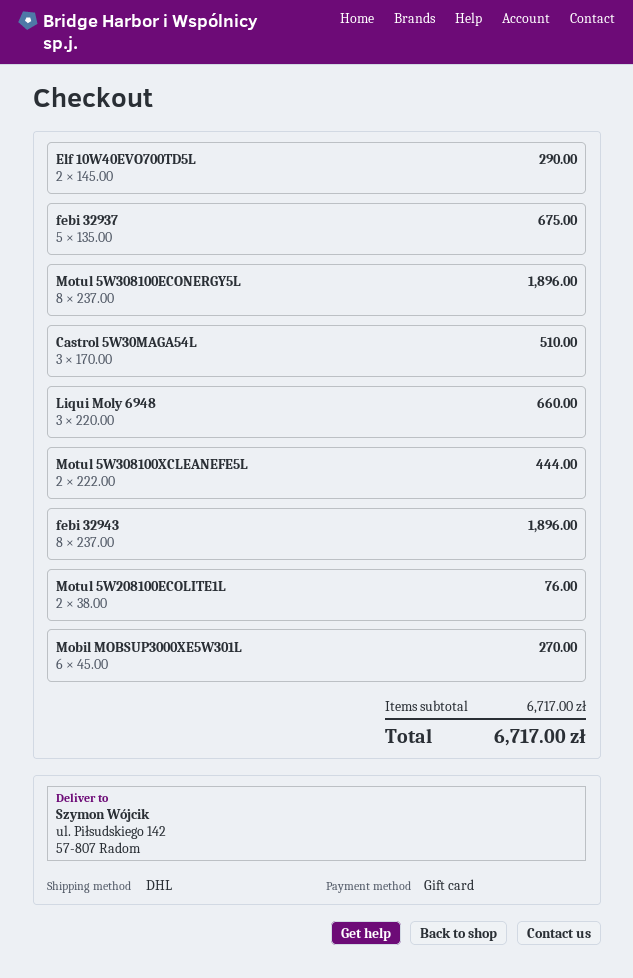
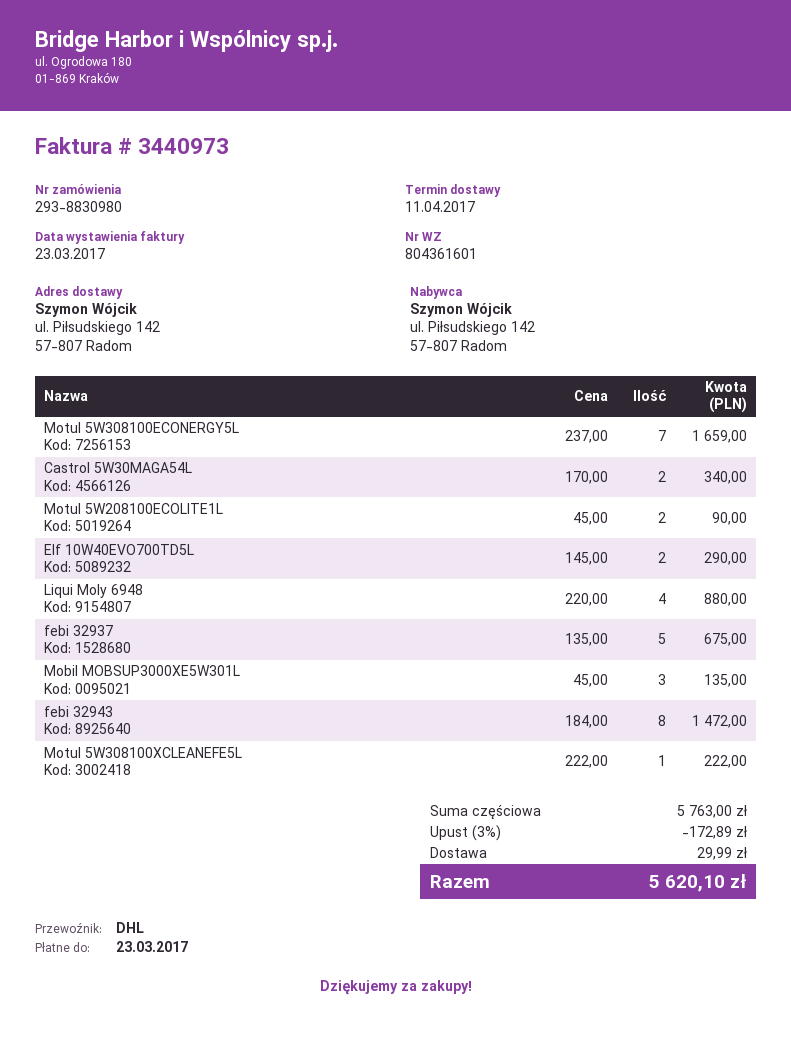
Motul 5W308100ECONERGY5L: 8 x 237.00 = 1896.00 -> 7 x 237.00 = 1659.00
Castrol 5W30MAGA54L: 3 x 170.00 = 510.00 -> 2 x 170.00 = 340.00
Liqui Moly 6948: 3 x 220.00 = 660.00 -> 4 x 220.00 = 880.00
Motul 5W308100XCLEANEFE5L: 2 x 222.00 = 444.00 -> 1 x 222.00 = 222.00
febi 32943: 8 x 237.00 = 1896.00 -> 8 x 184.00 = 1472.00
Motul 5W208100ECOLITE1L: 2 x 38.00 = 76.00 -> 2 x 45.00 = 90.00
Mobil MOBSUP3000XE5W301L: 6 x 45.00 = 270.00 -> 3 x 45.00 = 135.00
subtotal: 6717.00 -> 5763.00
discount: none -> 3% = 172.89
shipping: none -> 29.99
total: 6717.00 -> 5620.10

